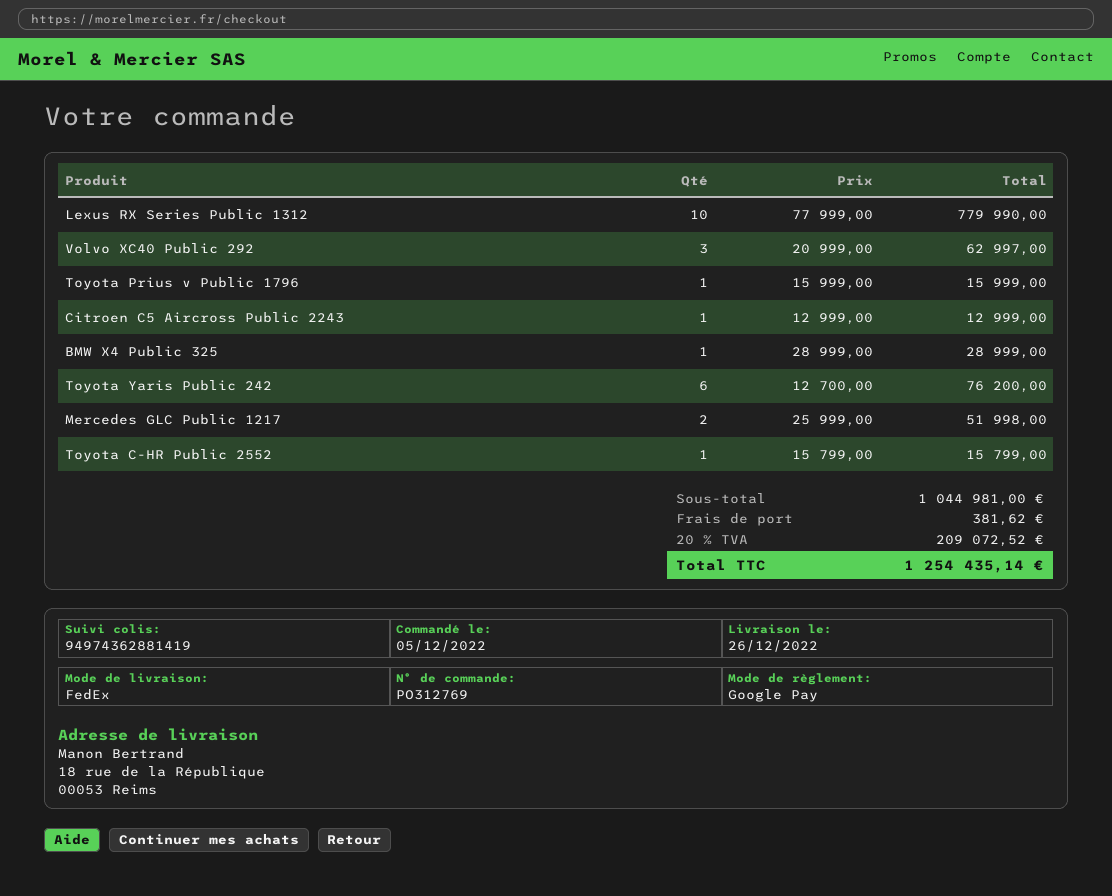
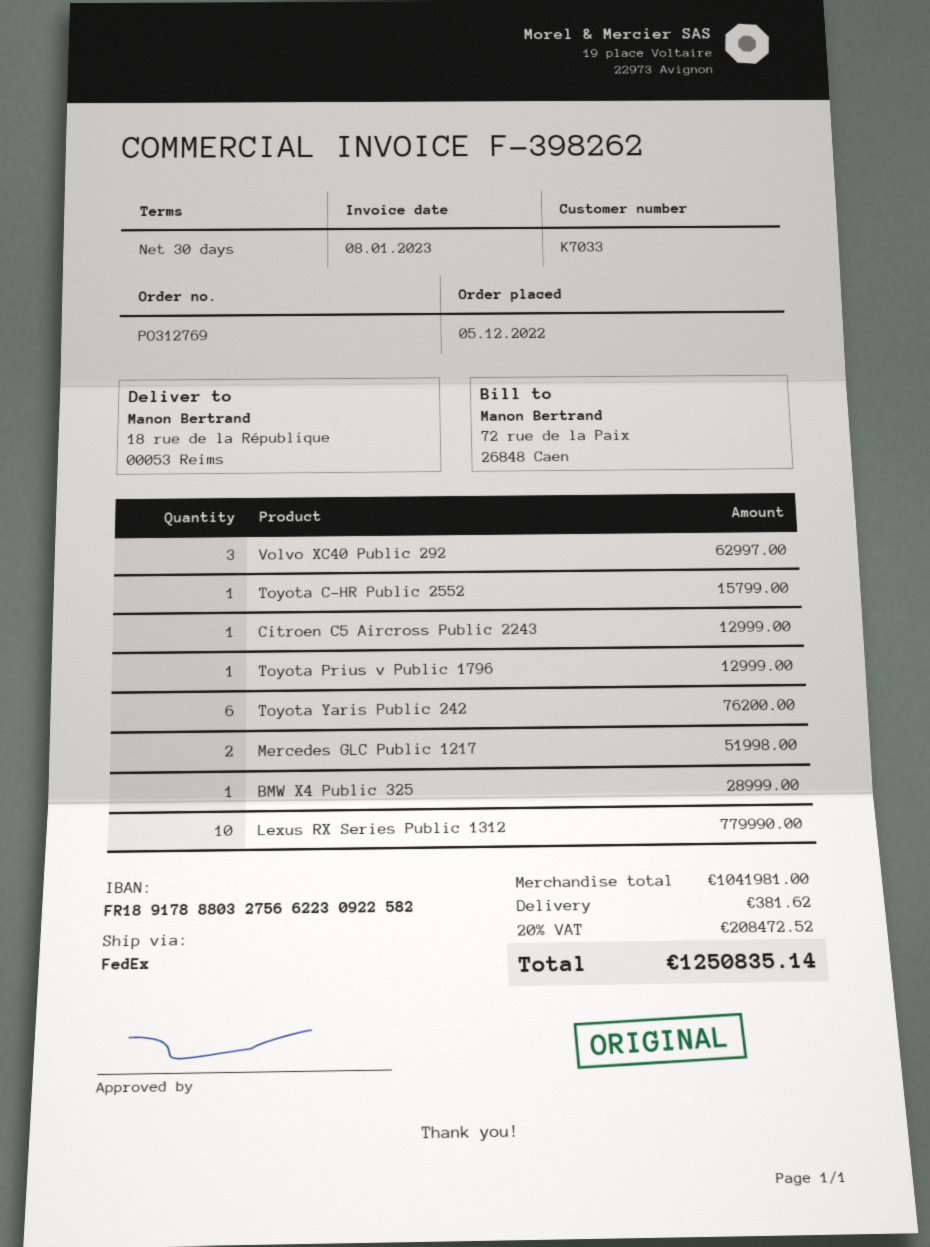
Toyota Prius v Public 1796: 1 for 15999.00 -> 1 for 12999.00
subtotal: 1044981.00 -> 1041981.00
tax: 20% = 209072.52 -> 20% = 208472.52
total: 1254435.14 -> 1250835.14

